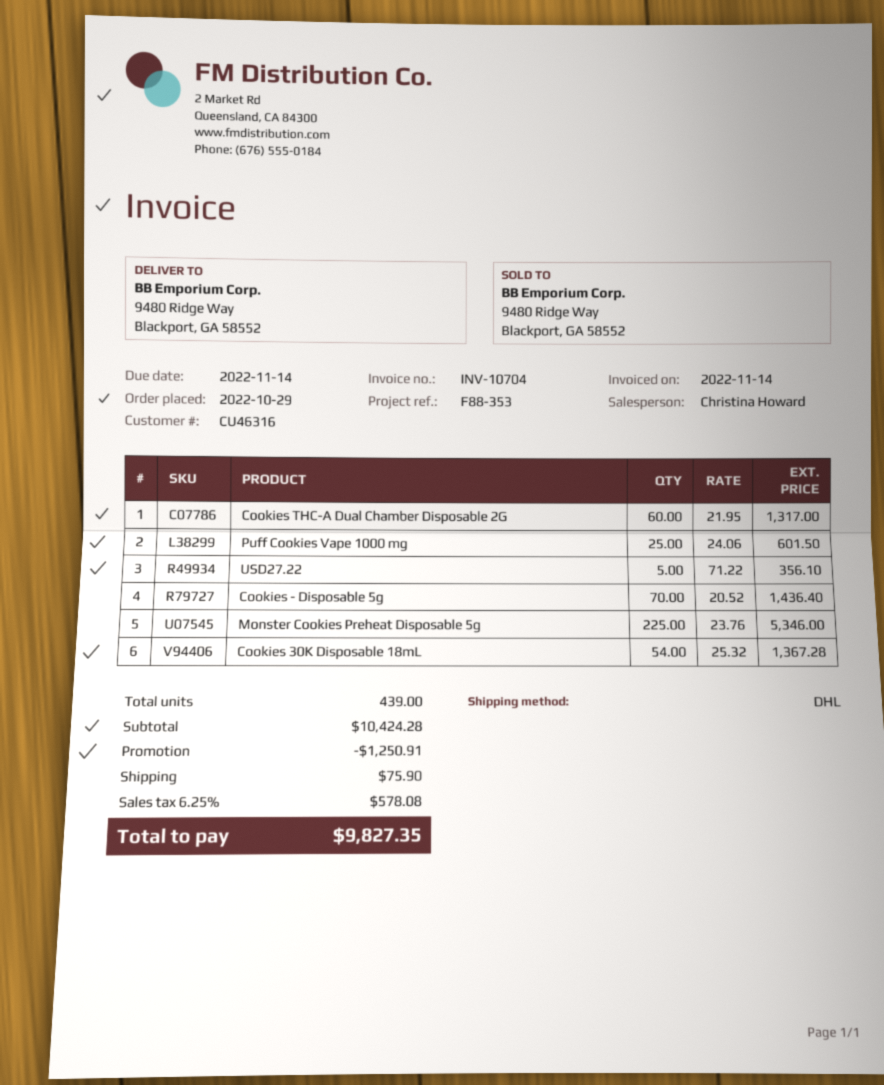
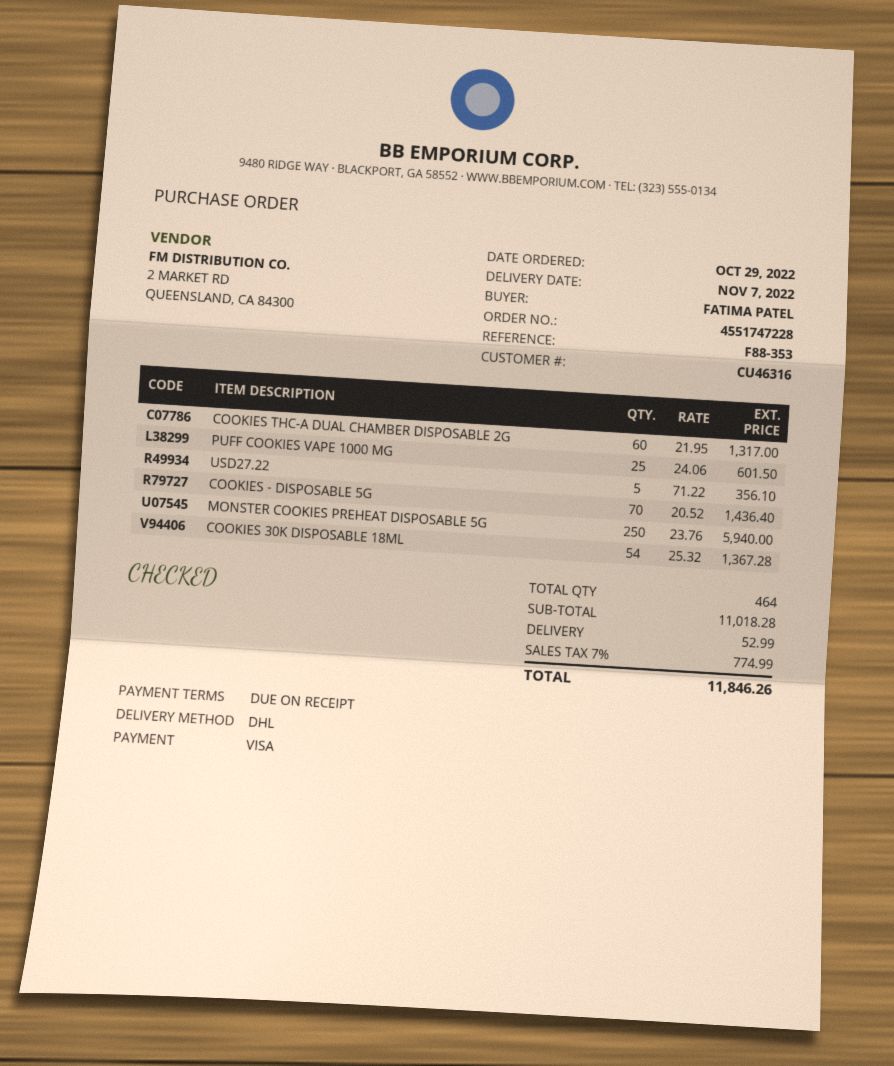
Monster Cookies Preheat Disposable 5g: 225 x 23.76 = 5346.00 -> 250 x 23.76 = 5940.00
total quantity: 439 -> 464
subtotal: 10424.28 -> 11018.28
discount: 1250.91 -> none
shipping: 75.90 -> 52.99
tax: 6.25% = 578.08 -> 7% = 774.99
total: 9827.35 -> 11846.26

